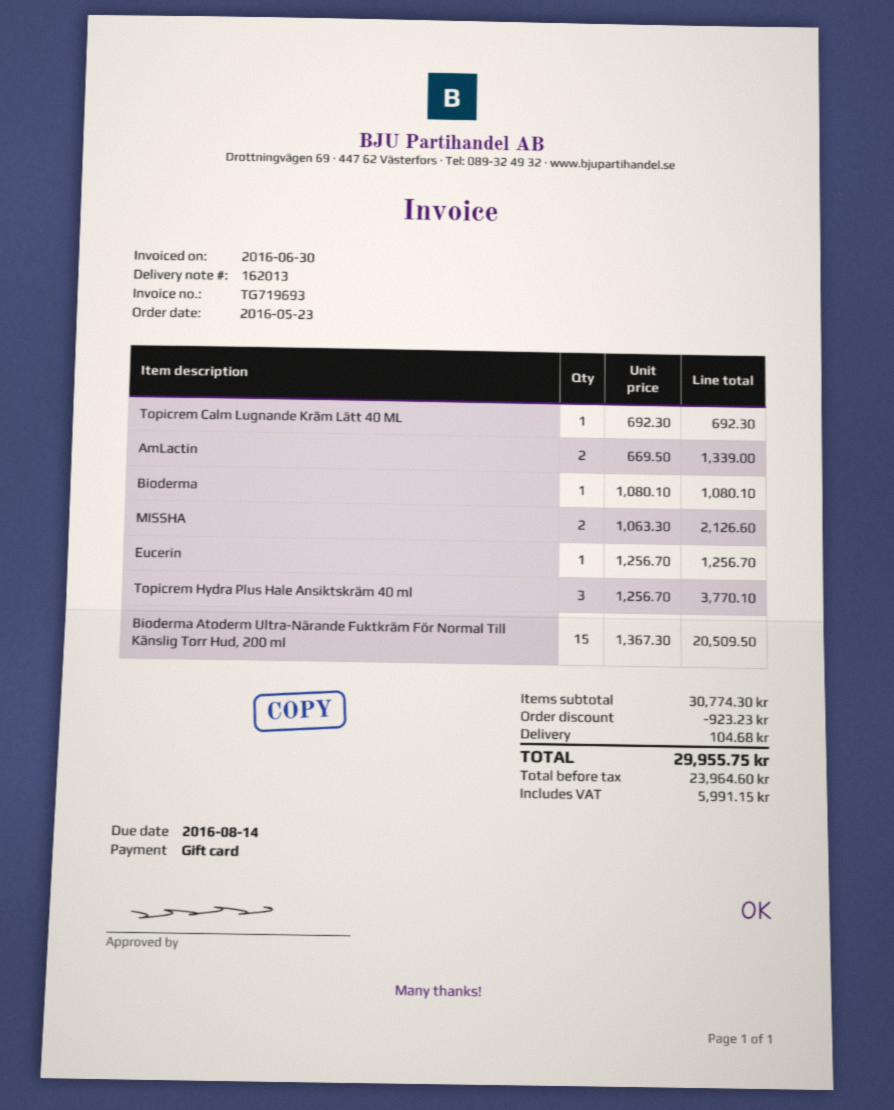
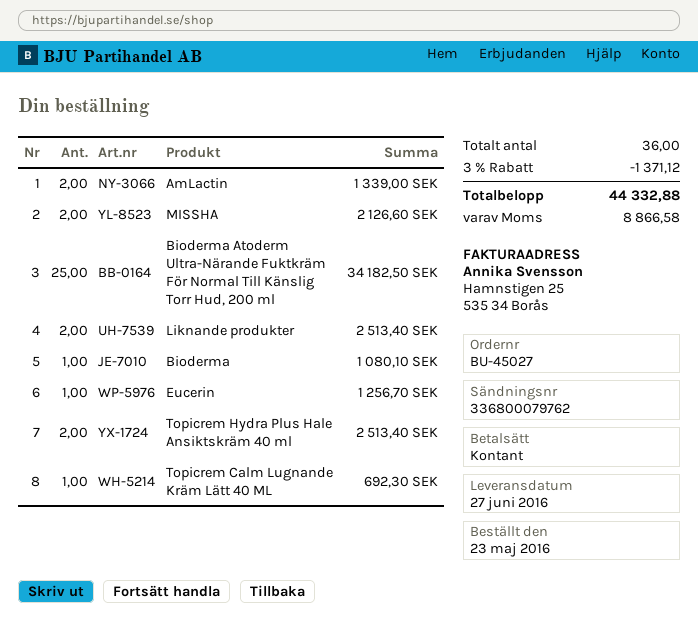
payment method: gift card -> cash
Topicrem Hydra Plus Hale Ansiktskräm 40 ml: 3 for 3770.10 -> 2 for 2513.40
Bioderma Atoderm Ultra-Närande Fuktkräm För Normal Till Känslig Torr Hud, 200 ml: 15 for 20509.50 -> 25 for 34182.50
Liknande produkter: none -> 2 for 2513.40
discount: 923.23 -> 1371.12
shipping: 104.68 -> none
tax: 5991.15 -> 8866.58
total: 29955.75 -> 44332.88

